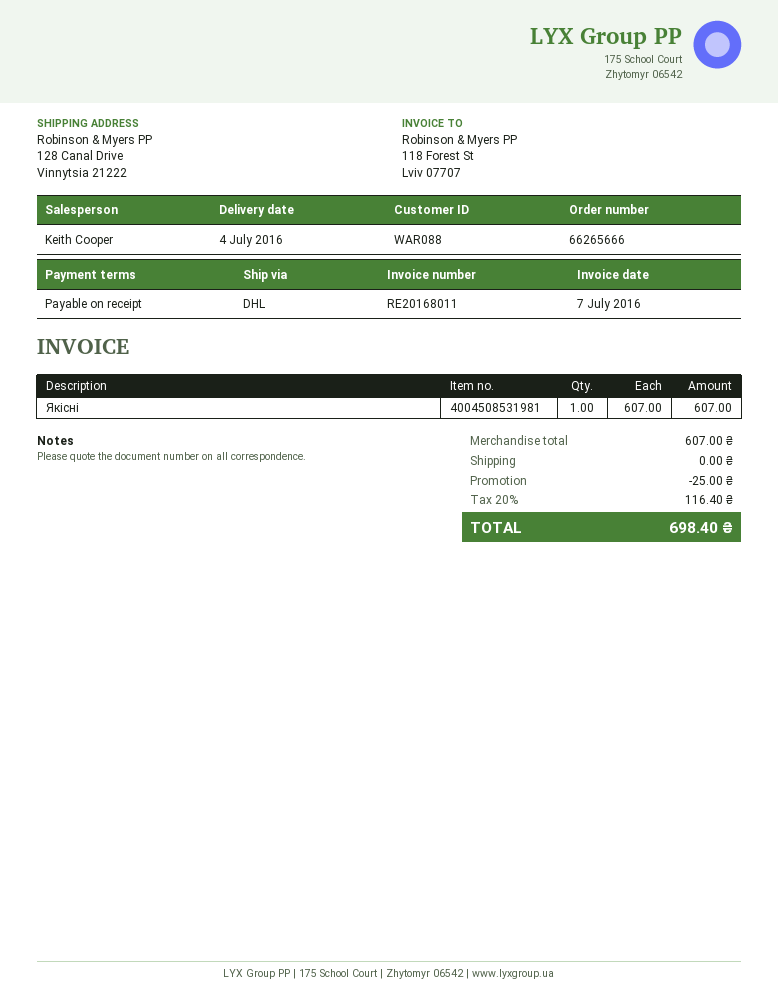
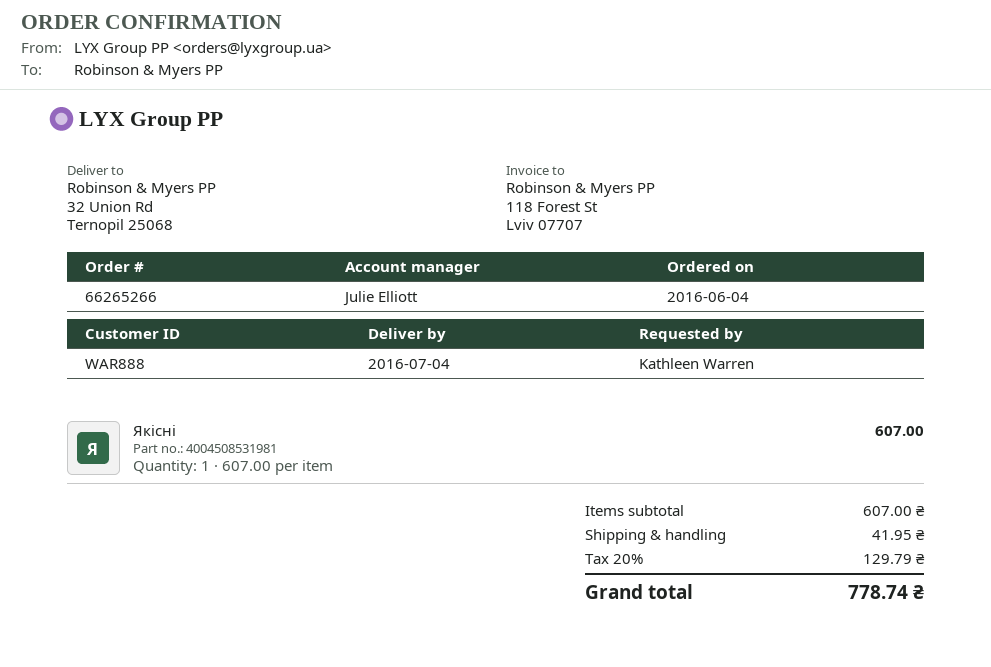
order number: 66265666 -> 66265266
customer number: WAR088 -> WAR888
sales rep: Keith Cooper -> Julie Elliott
ship to: 128 Canal Drive, Vinnytsia 21222 -> 32 Union Rd, Ternopil 25068
discount: 25.00 -> none
shipping: 0.00 -> 41.95
tax: 20% = 116.40 -> 20% = 129.79
total: 698.40 -> 778.74

